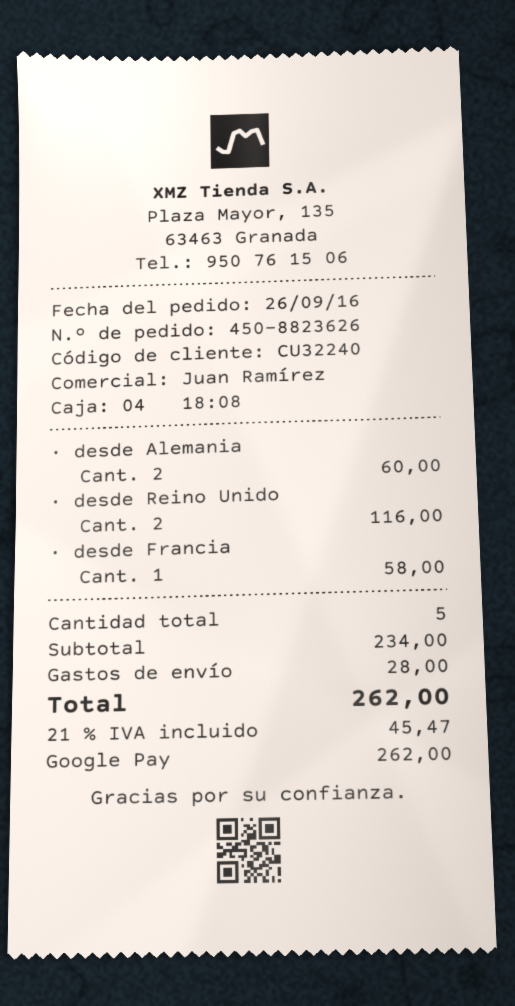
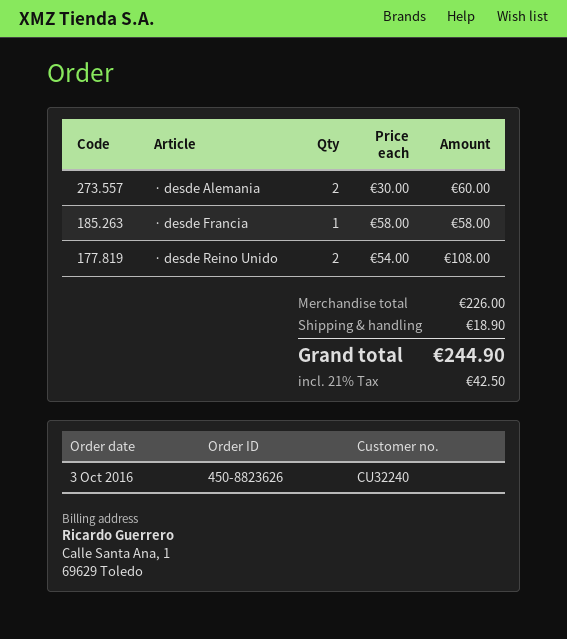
order date: 2016-09-26 -> 2016-10-03
· desde Reino Unido: 2 for 116.00 -> 2 for 108.00
subtotal: 234.00 -> 226.00
shipping: 28.00 -> 18.90
tax: 21% = 45.47 -> 21% = 42.50
total: 262.00 -> 244.90

